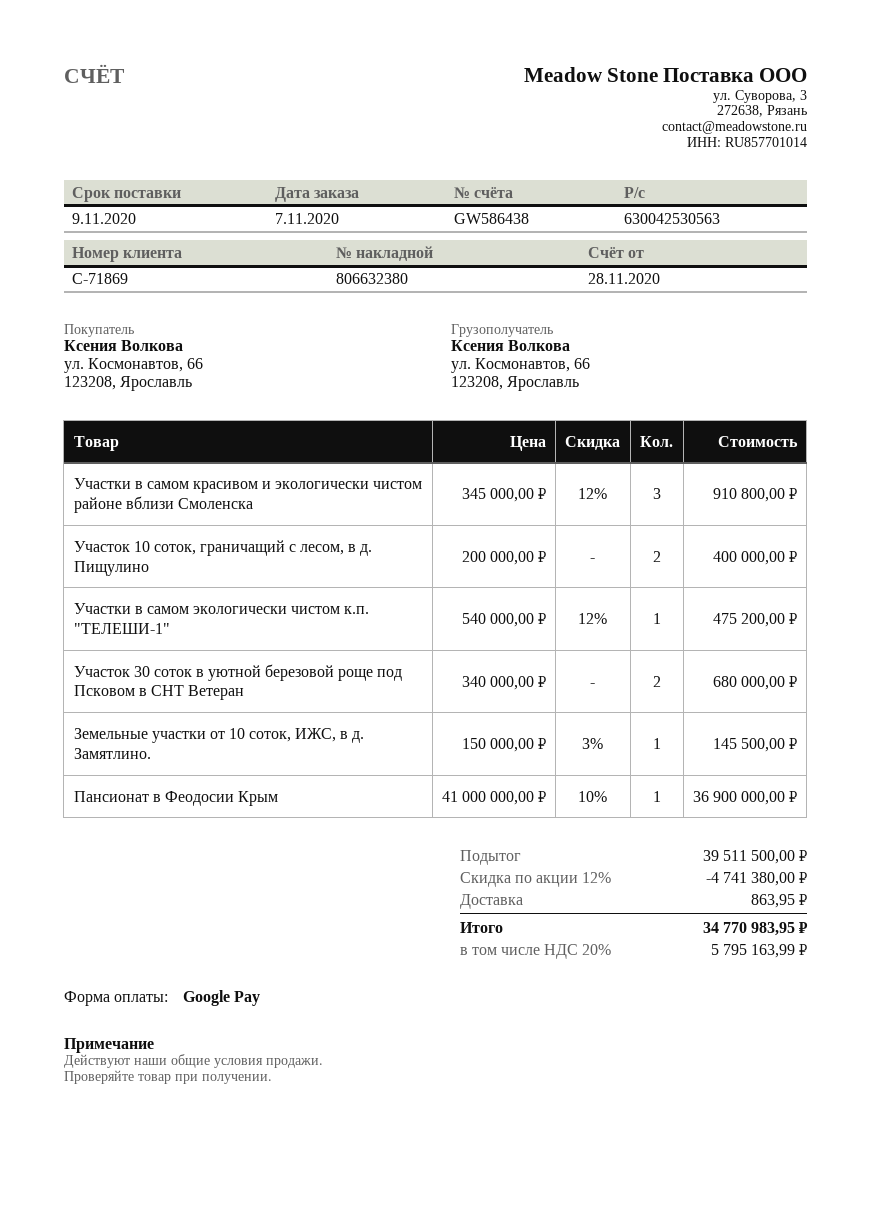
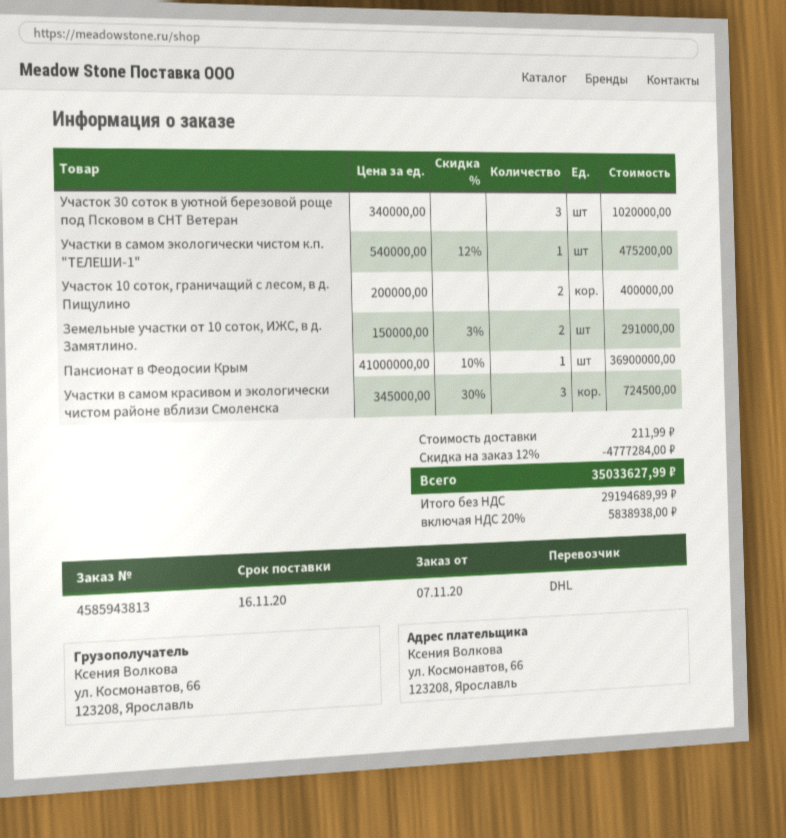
delivery date: 2020-11-09 -> 2020-11-16
Участки в самом красивом и экологически чистом районе вблизи Смоленска: 3 x 345000.00 - 12% = 910800.00 -> 3 x 345000.00 - 30% = 724500.00
Участок 30 соток в уютной березовой роще под Псковом в СНТ Ветеран: 2 x 340000.00 = 680000.00 -> 3 x 340000.00 = 1020000.00
Земельные участки от 10 соток, ИЖС, в д. Замятлино.: 1 x 150000.00 - 3% = 145500.00 -> 2 x 150000.00 - 3% = 291000.00
discount: 12% = 4741380.00 -> 12% = 4777284.00
shipping: 863.95 -> 211.99
tax: 20% = 5795163.99 -> 20% = 5838938.00
total: 34770983.95 -> 35033627.99

